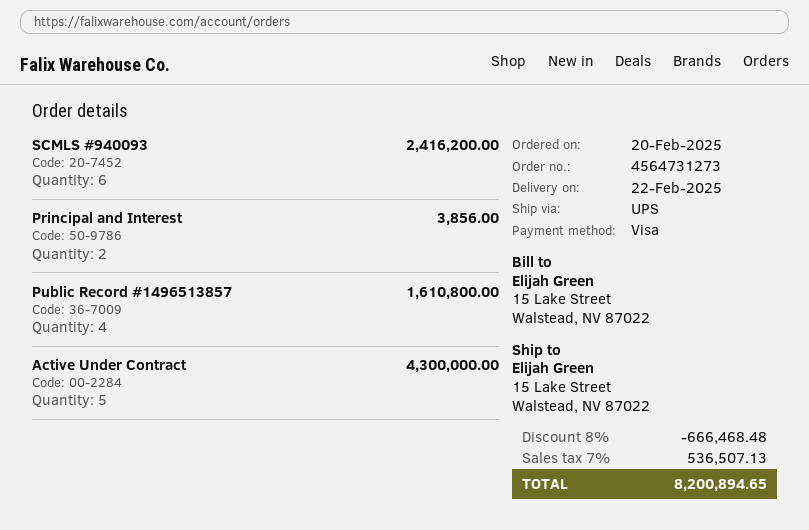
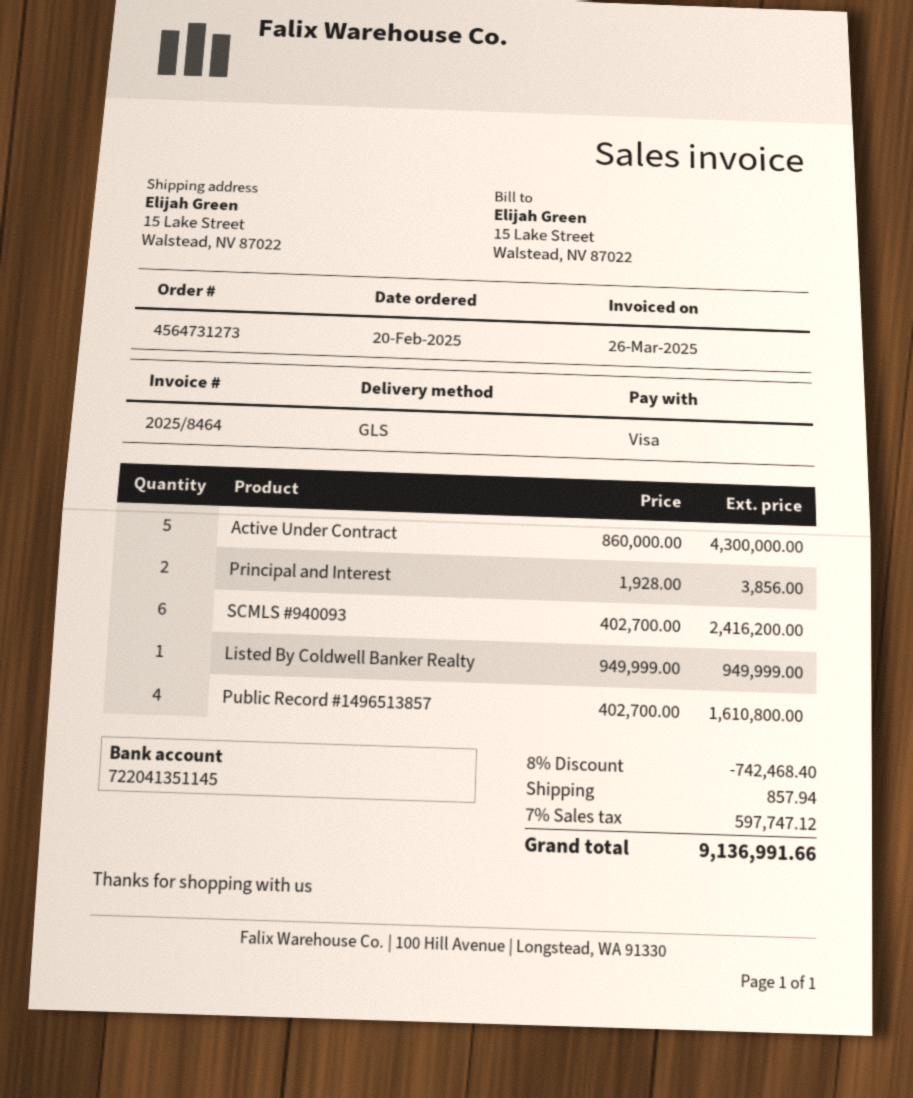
shipping method: UPS -> GLS
Listed By Coldwell Banker Realty: none -> 1 for 949999.00
discount: 8% = 666468.48 -> 8% = 742468.40
shipping: none -> 857.94
tax: 7% = 536507.13 -> 7% = 597747.12
total: 8200894.65 -> 9136991.66

